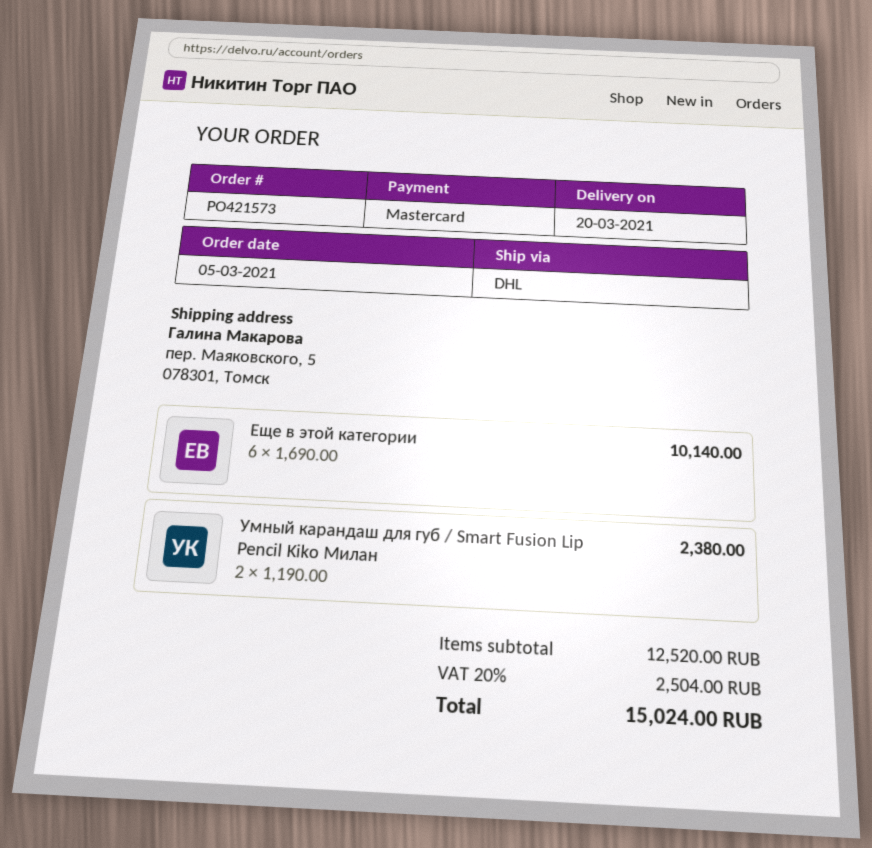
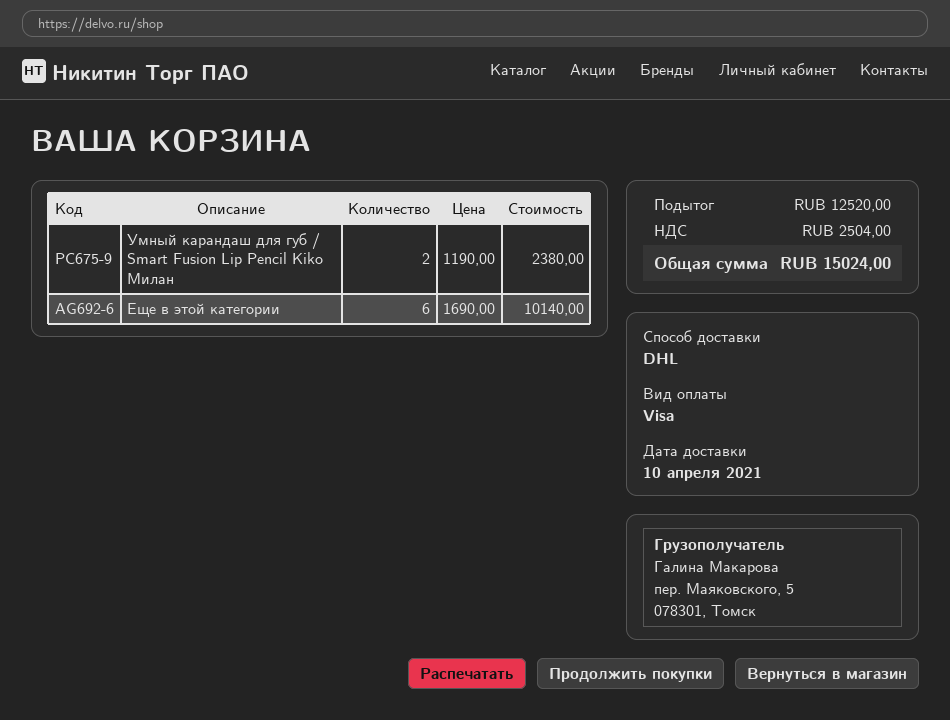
delivery date: 2021-03-20 -> 2021-04-10
payment method: Mastercard -> Visa

